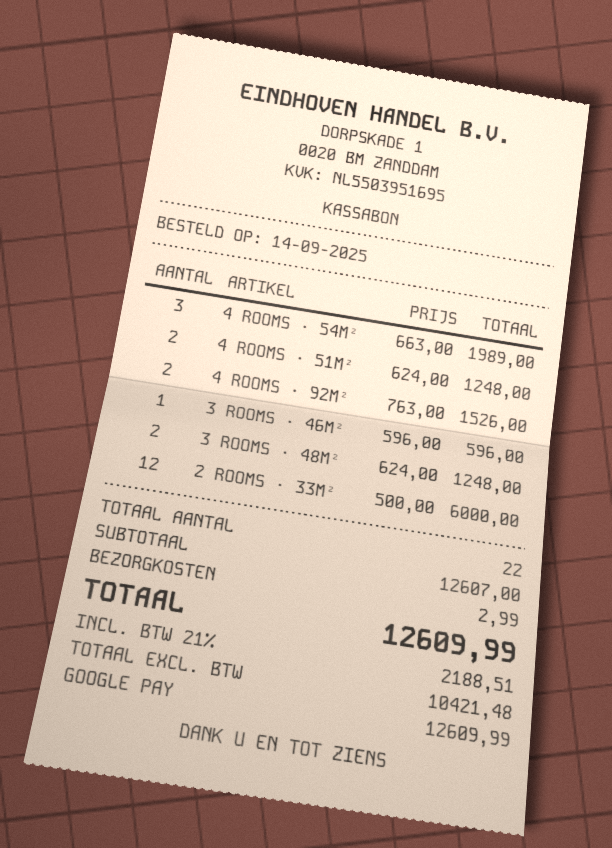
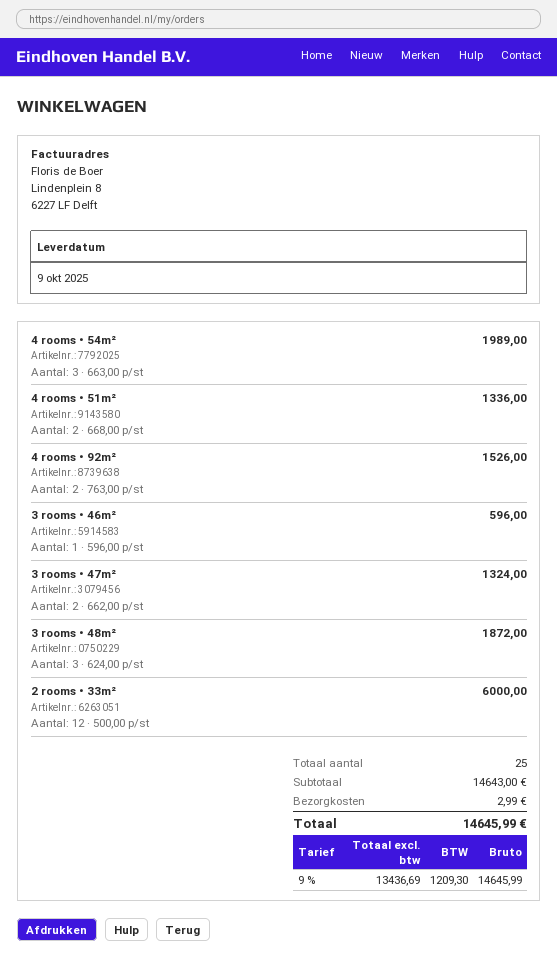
4 ROOMS • 51M²: 2 x 624.00 = 1248.00 -> 2 x 668.00 = 1336.00
3 ROOMS • 48M²: 2 x 624.00 = 1248.00 -> 3 x 624.00 = 1872.00
3 rooms • 47m²: none -> 2 x 662.00 = 1324.00
total quantity: 22 -> 25
subtotal: 12607.00 -> 14643.00
net: 10421.48 -> 13436.69
tax: 21% = 2188.51 -> 9% = 1209.30
total: 12609.99 -> 14645.99

